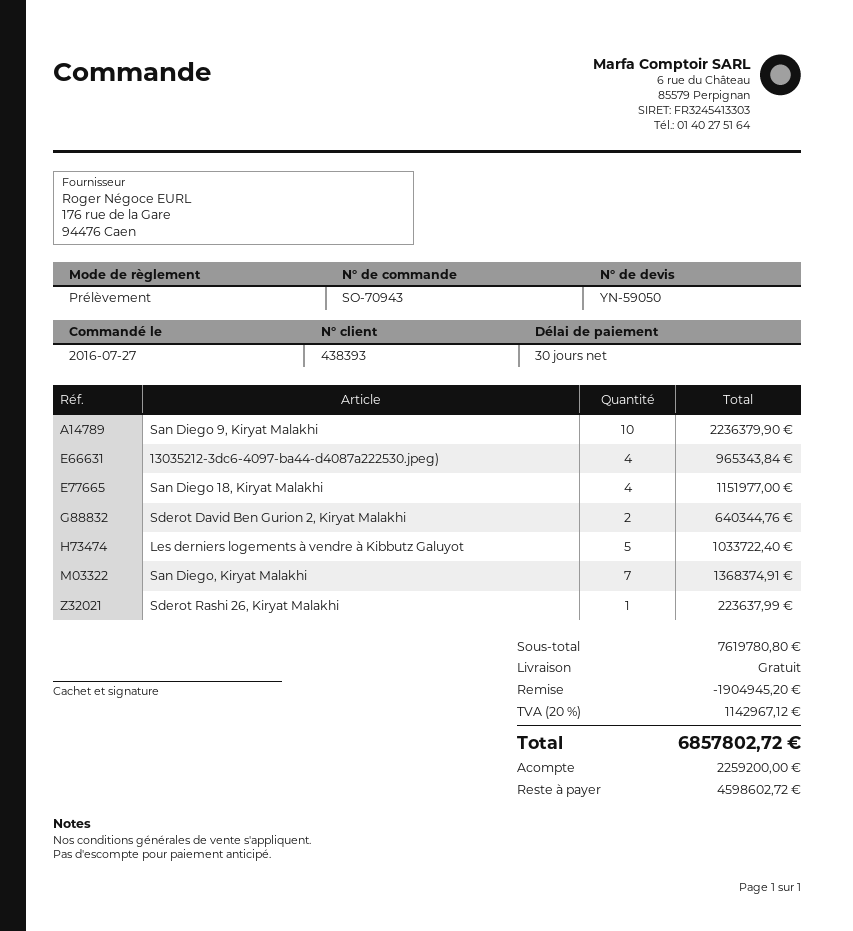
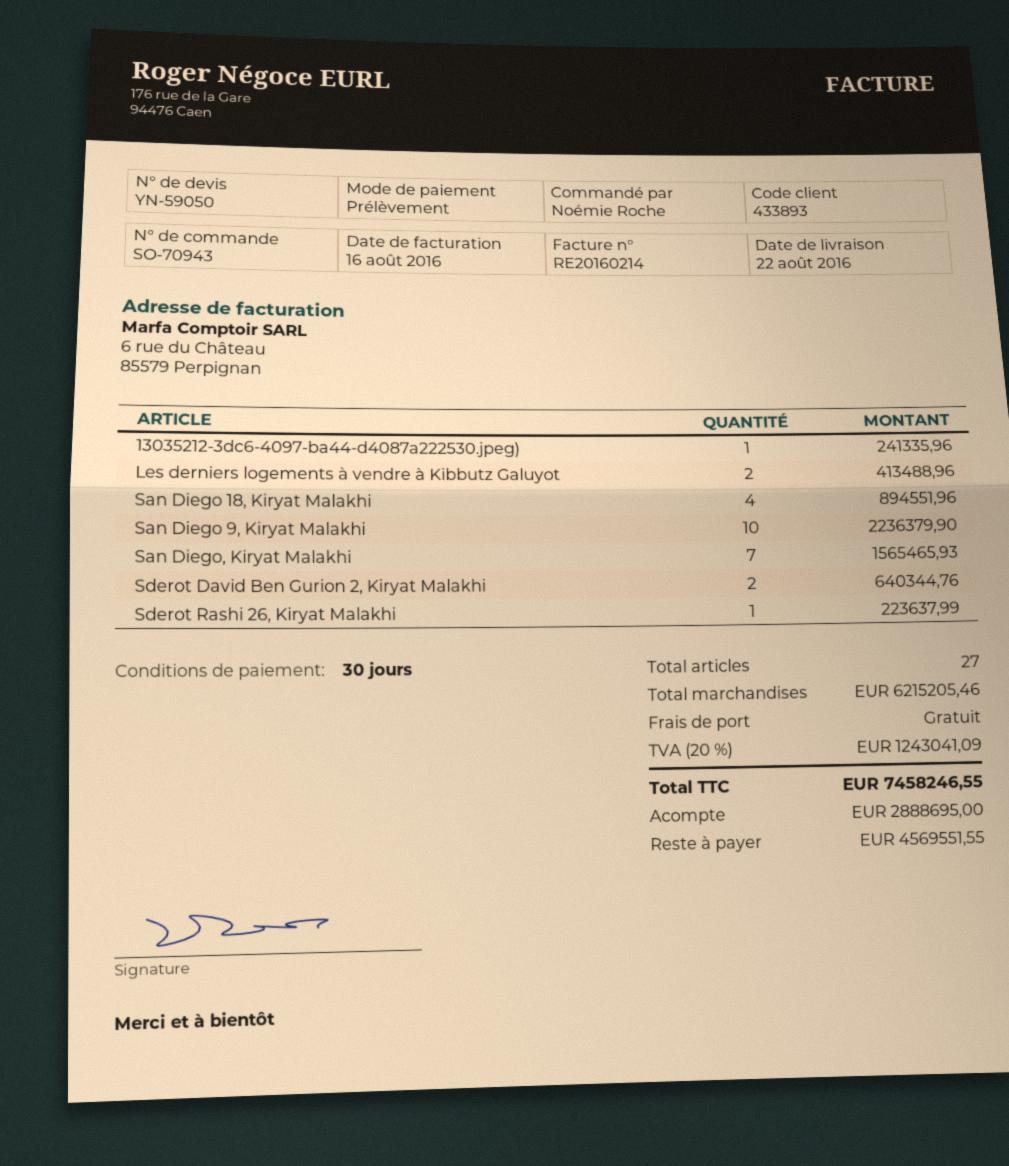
customer number: 438393 -> 433893
13035212-3dc6-4097-ba44-d4087a222530.jpeg): 4 for 965343.84 -> 1 for 241335.96
San Diego 18, Kiryat Malakhi: 4 for 1151977.00 -> 4 for 894551.96
Les derniers logements à vendre à Kibbutz Galuyot: 5 for 1033722.40 -> 2 for 413488.96
San Diego, Kiryat Malakhi: 7 for 1368374.91 -> 7 for 1565465.93
subtotal: 7619780.80 -> 6215205.46
discount: 1904945.20 -> none
tax: 20% = 1142967.12 -> 20% = 1243041.09
total: 6857802.72 -> 7458246.55
deposit: 2259200.00 -> 2888695.00
balance: 4598602.72 -> 4569551.55

